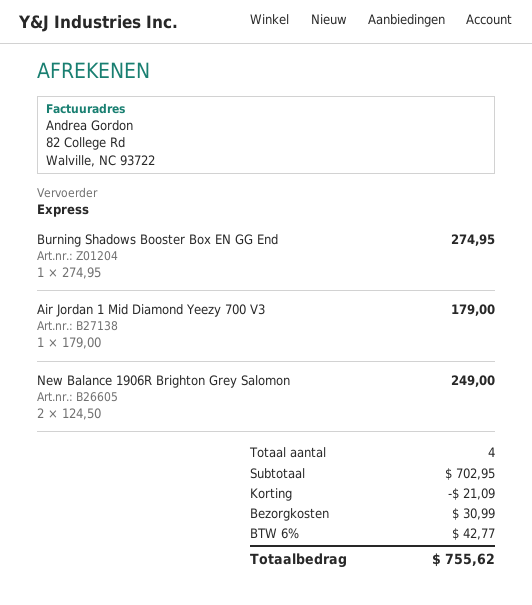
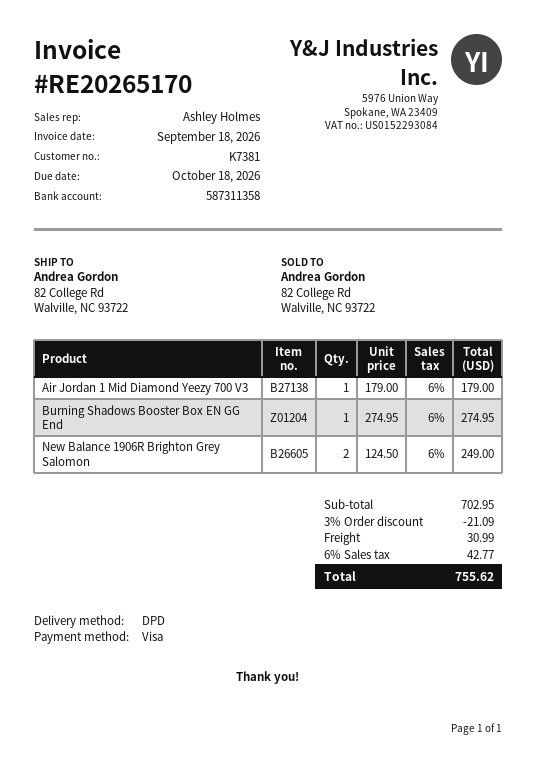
shipping method: express -> DPD

